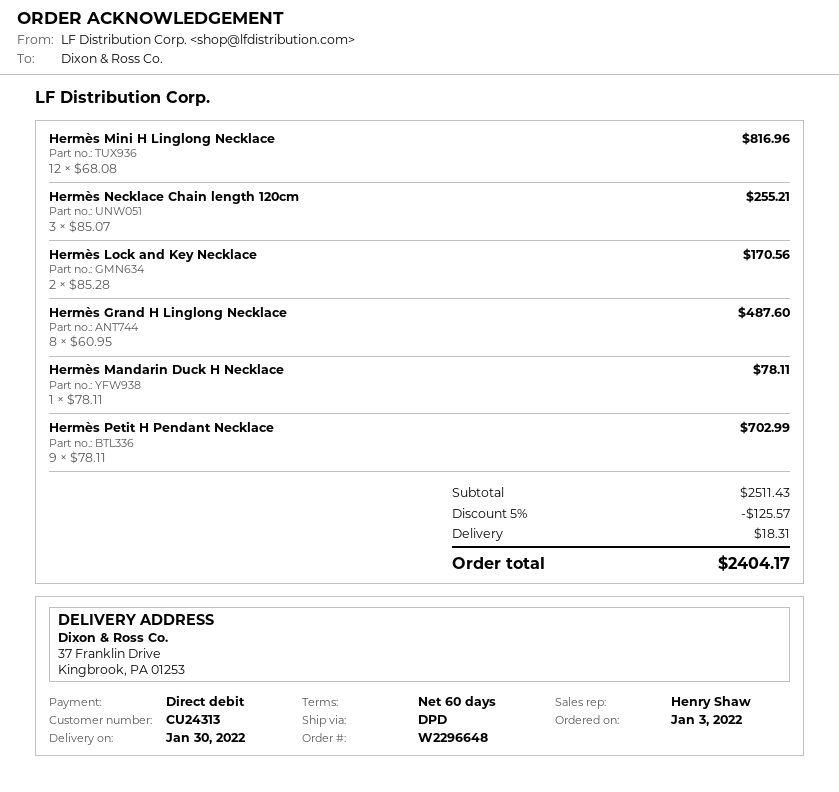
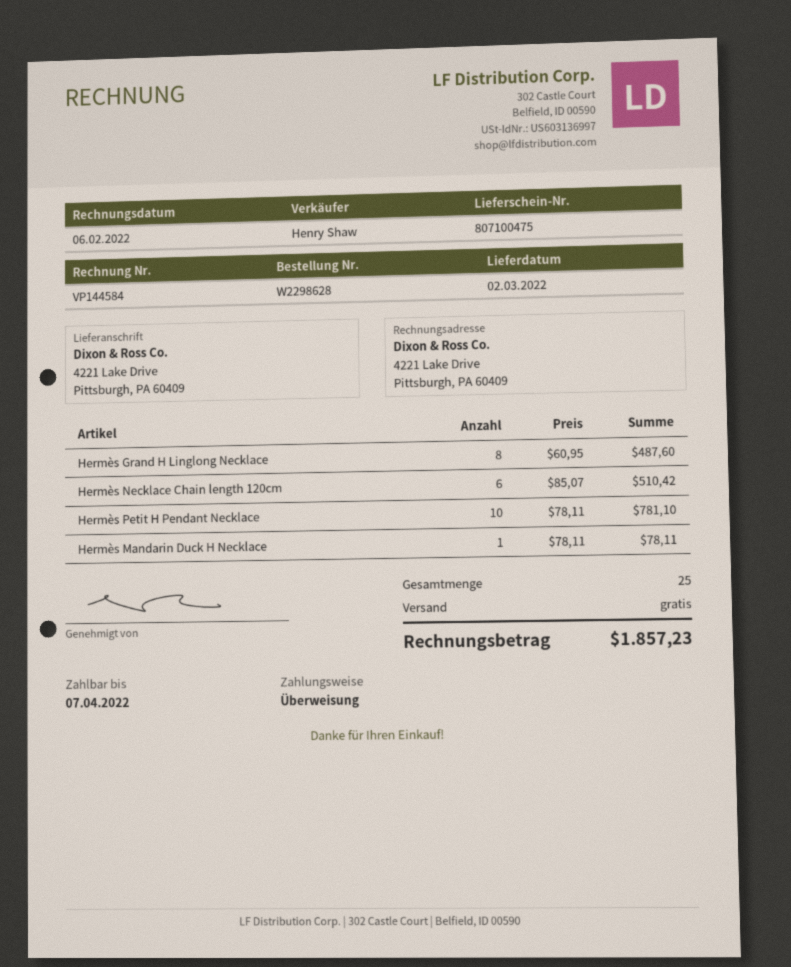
order number: W2296648 -> W2298628
delivery date: 2022-01-30 -> 2022-03-02
payment method: direct debit -> bank transfer
ship to: 37 Franklin Drive, Kingbrook, PA 01253 -> 4221 Lake Drive, Pittsburgh, PA 60409
Hermès Mini H Linglong Necklace: 12 x 68.08 = 816.96 -> none
Hermès Necklace Chain length 120cm: 3 x 85.07 = 255.21 -> 6 x 85.07 = 510.42
Hermès Lock and Key Necklace: 2 x 85.28 = 170.56 -> none
Hermès Petit H Pendant Necklace: 9 x 78.11 = 702.99 -> 10 x 78.11 = 781.10
discount: 5% = 125.57 -> none
shipping: 18.31 -> 0.00
total: 2404.17 -> 1857.23

